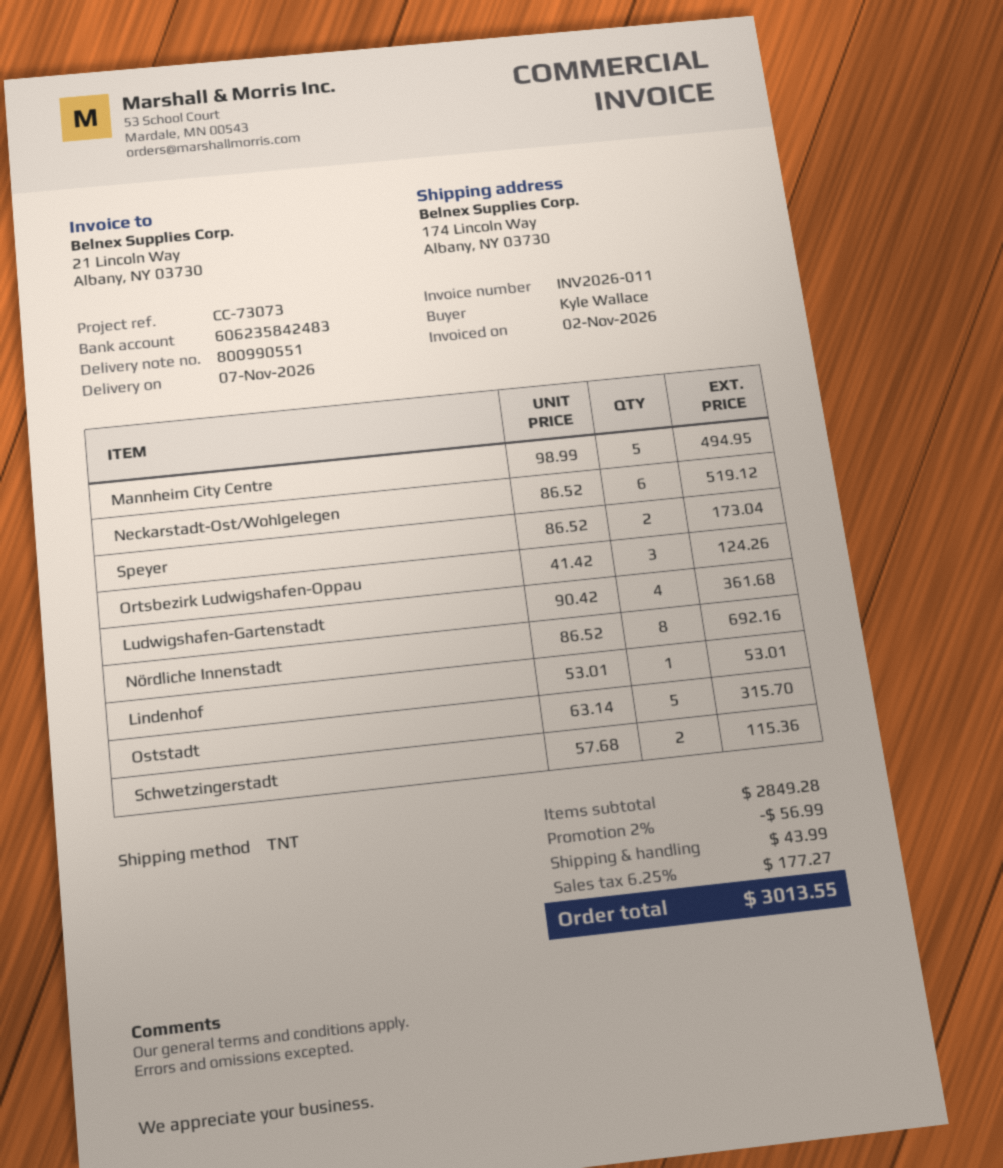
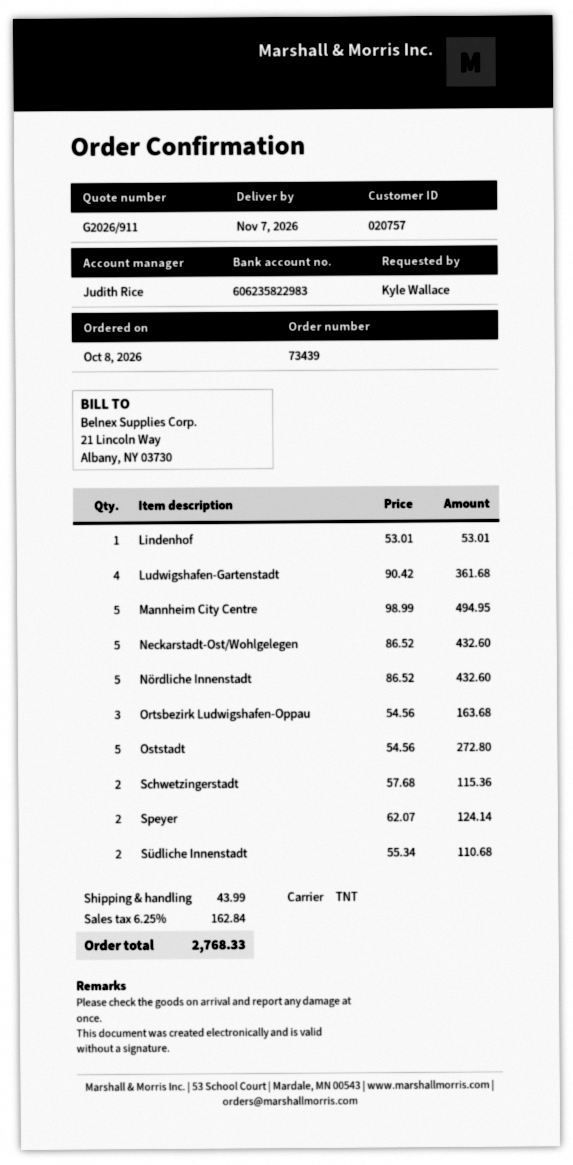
bank account: 606235842483 -> 606235822983
Neckarstadt-Ost/Wohlgelegen: 6 x 86.52 = 519.12 -> 5 x 86.52 = 432.60
Speyer: 2 x 86.52 = 173.04 -> 2 x 62.07 = 124.14
Ortsbezirk Ludwigshafen-Oppau: 3 x 41.42 = 124.26 -> 3 x 54.56 = 163.68
Nördliche Innenstadt: 8 x 86.52 = 692.16 -> 5 x 86.52 = 432.60
Oststadt: 5 x 63.14 = 315.70 -> 5 x 54.56 = 272.80
Südliche Innenstadt: none -> 2 x 55.34 = 110.68
discount: 2% = 56.99 -> none
tax: 6.25% = 177.27 -> 6.25% = 162.84
total: 3013.55 -> 2768.33

